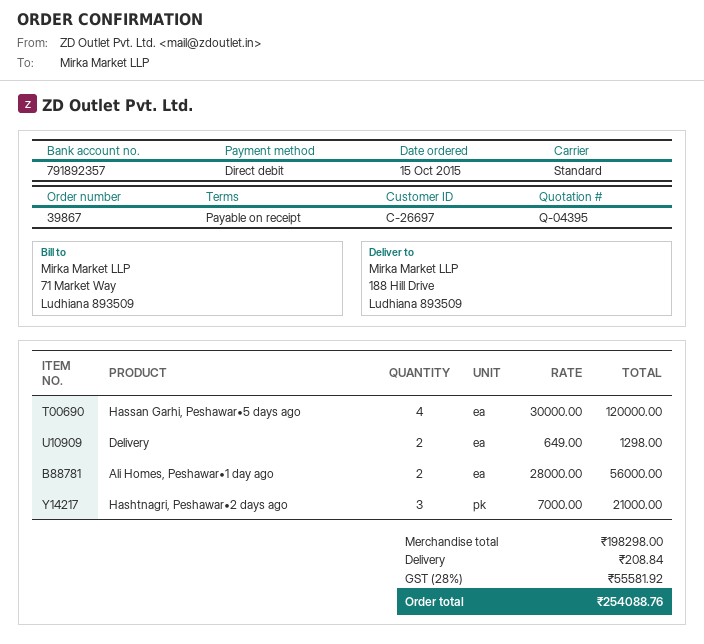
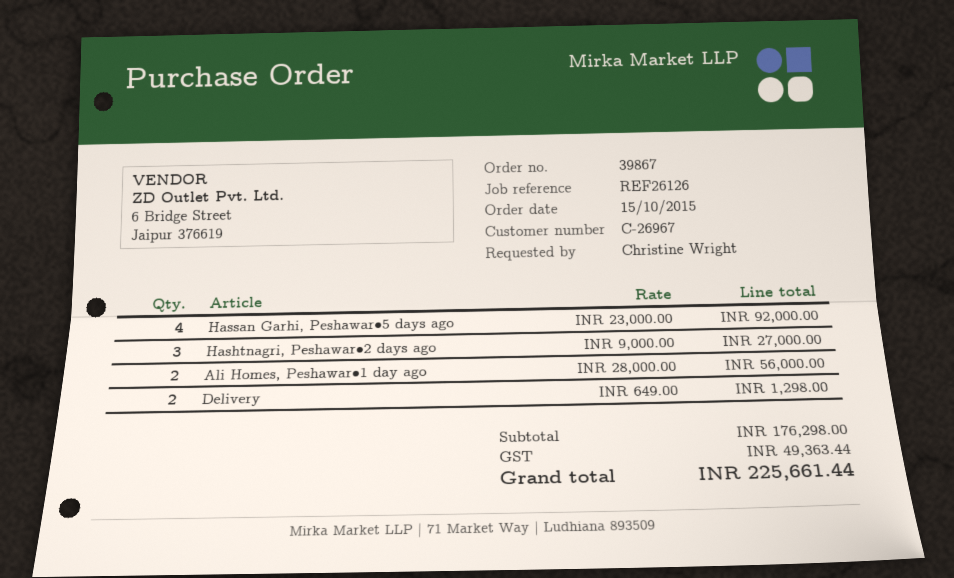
customer number: C-26697 -> C-26967
Hassan Garhi, Peshawar•5 days ago: 4 x 30000.00 = 120000.00 -> 4 x 23000.00 = 92000.00
Hashtnagri, Peshawar•2 days ago: 3 x 7000.00 = 21000.00 -> 3 x 9000.00 = 27000.00
subtotal: 198298.00 -> 176298.00
shipping: 208.84 -> none
tax: 55581.92 -> 49363.44
total: 254088.76 -> 225661.44

